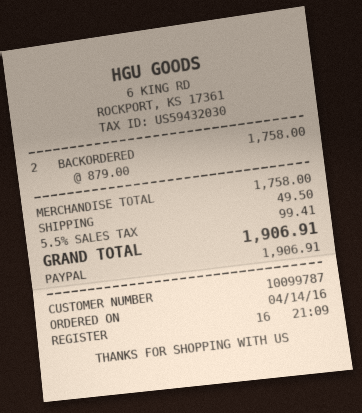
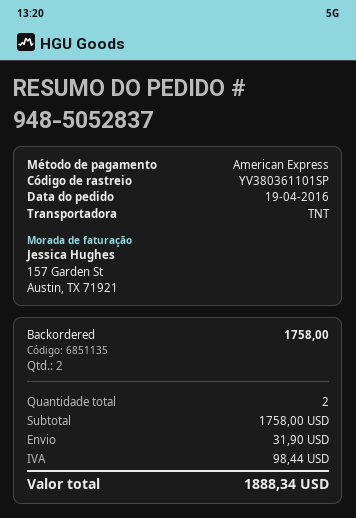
order date: 2016-04-14 -> 2016-04-19
payment method: PayPal -> American Express
shipping: 49.50 -> 31.90
tax: 99.41 -> 98.44
total: 1906.91 -> 1888.34

